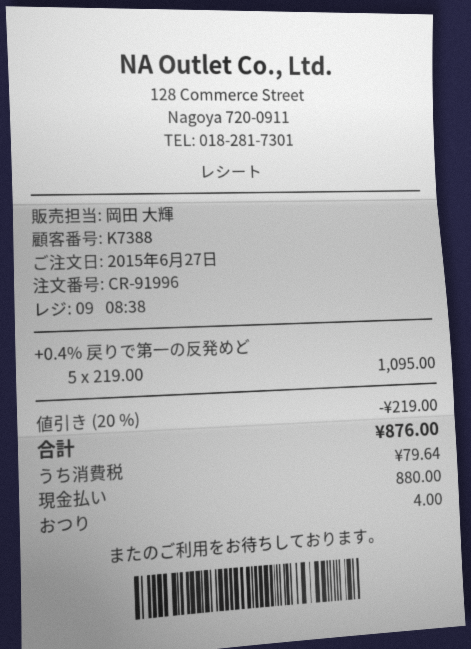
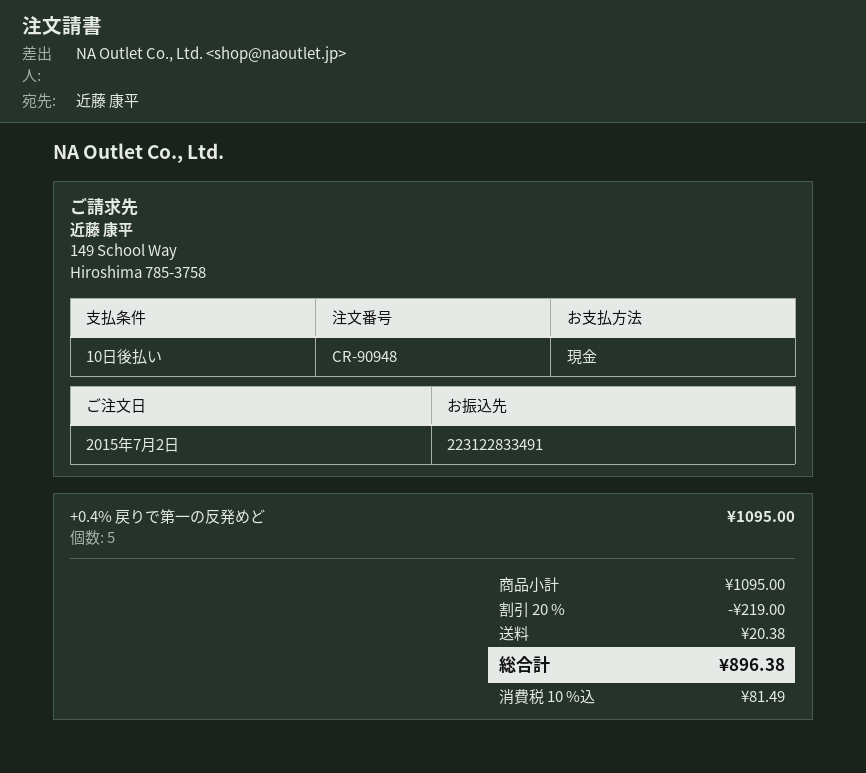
order number: CR-91996 -> CR-90948
order date: 2015-06-27 -> 2015-07-02
shipping: none -> 20.38
tax: 79.64 -> 81.49
total: 876.00 -> 896.38

